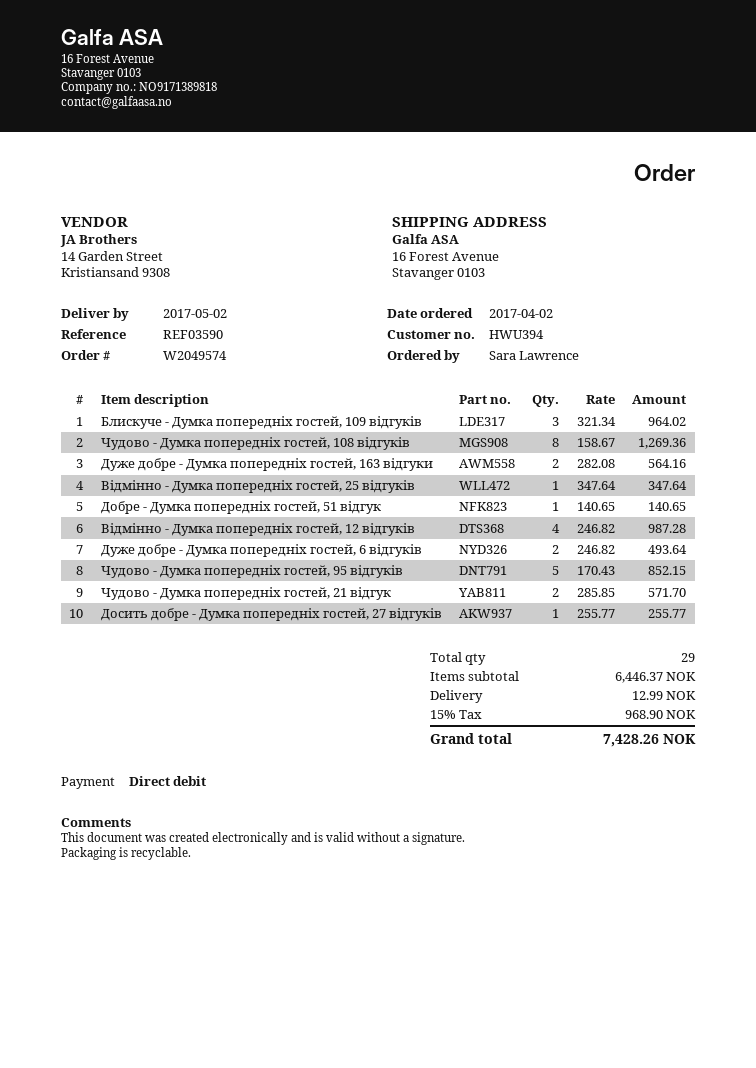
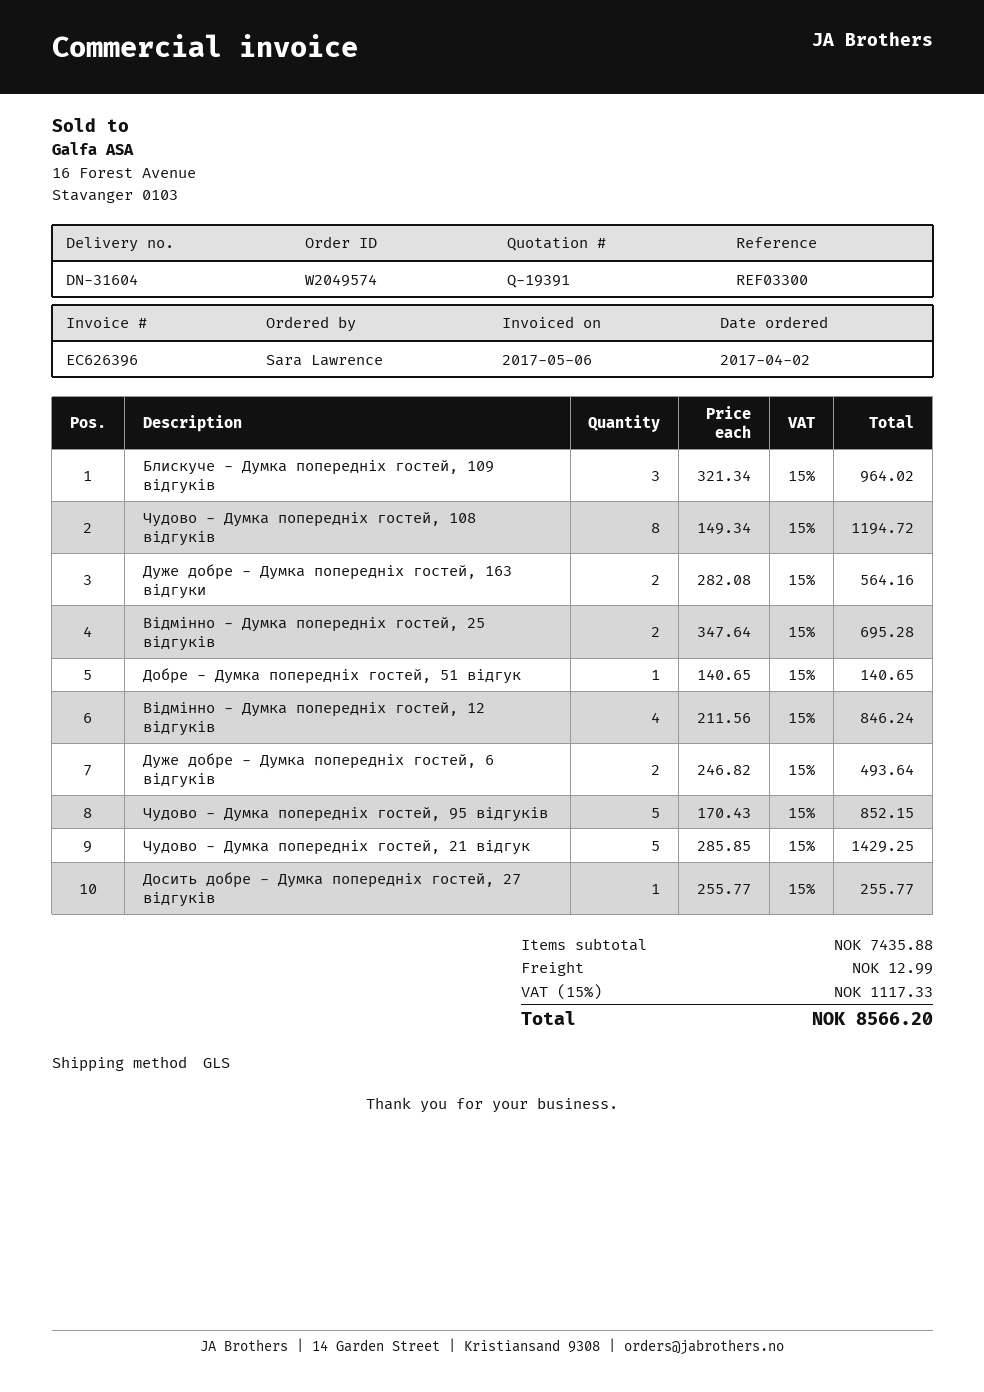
reference: REF03590 -> REF03300
Чудово - Думка попередніх гостей, 108 відгуків: 8 x 158.67 = 1269.36 -> 8 x 149.34 = 1194.72
Відмінно - Думка попередніх гостей, 25 відгуків: 1 x 347.64 = 347.64 -> 2 x 347.64 = 695.28
Відмінно - Думка попередніх гостей, 12 відгуків: 4 x 246.82 = 987.28 -> 4 x 211.56 = 846.24
Чудово - Думка попередніх гостей, 21 відгук: 2 x 285.85 = 571.70 -> 5 x 285.85 = 1429.25
subtotal: 6446.37 -> 7435.88
tax: 15% = 968.90 -> 15% = 1117.33
total: 7428.26 -> 8566.20

